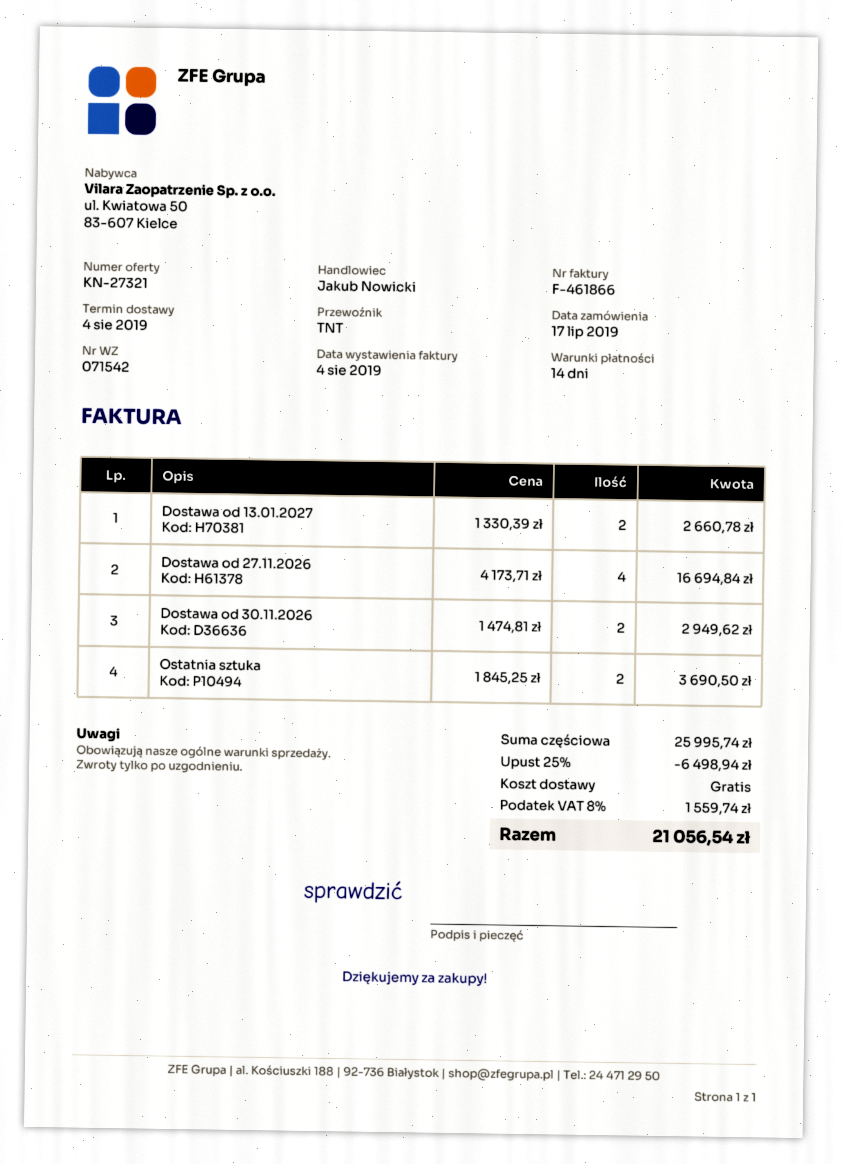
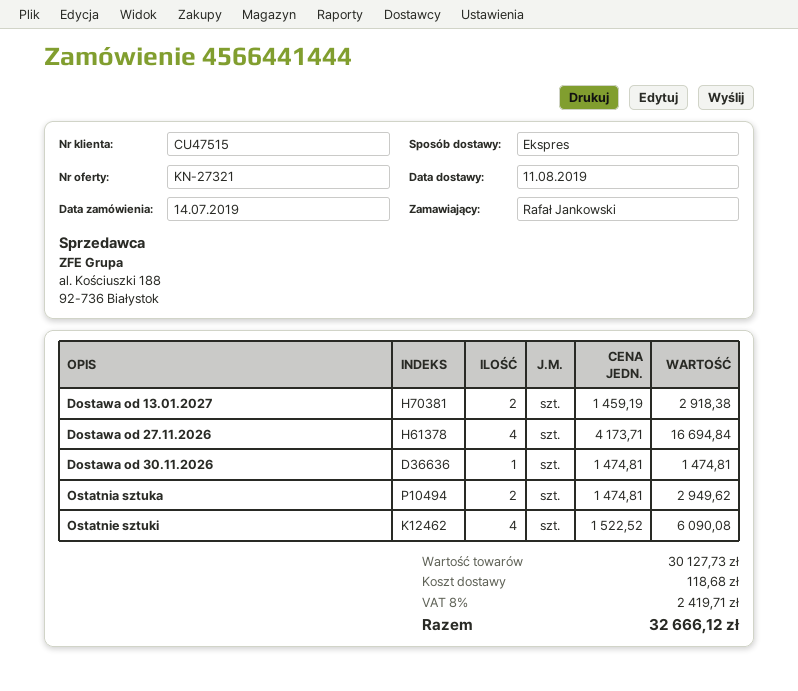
order date: 2019-07-17 -> 2019-07-14
delivery date: 2019-08-04 -> 2019-08-11
shipping method: TNT -> express
Dostawa od 13.01.2027: 2 x 1330.39 = 2660.78 -> 2 x 1459.19 = 2918.38
Dostawa od 30.11.2026: 2 x 1474.81 = 2949.62 -> 1 x 1474.81 = 1474.81
Ostatnia sztuka: 2 x 1845.25 = 3690.50 -> 2 x 1474.81 = 2949.62
Ostatnie sztuki: none -> 4 x 1522.52 = 6090.08
subtotal: 25995.74 -> 30127.73
discount: 25% = 6498.94 -> none
shipping: 0.00 -> 118.68
tax: 8% = 1559.74 -> 8% = 2419.71
total: 21056.54 -> 32666.12

